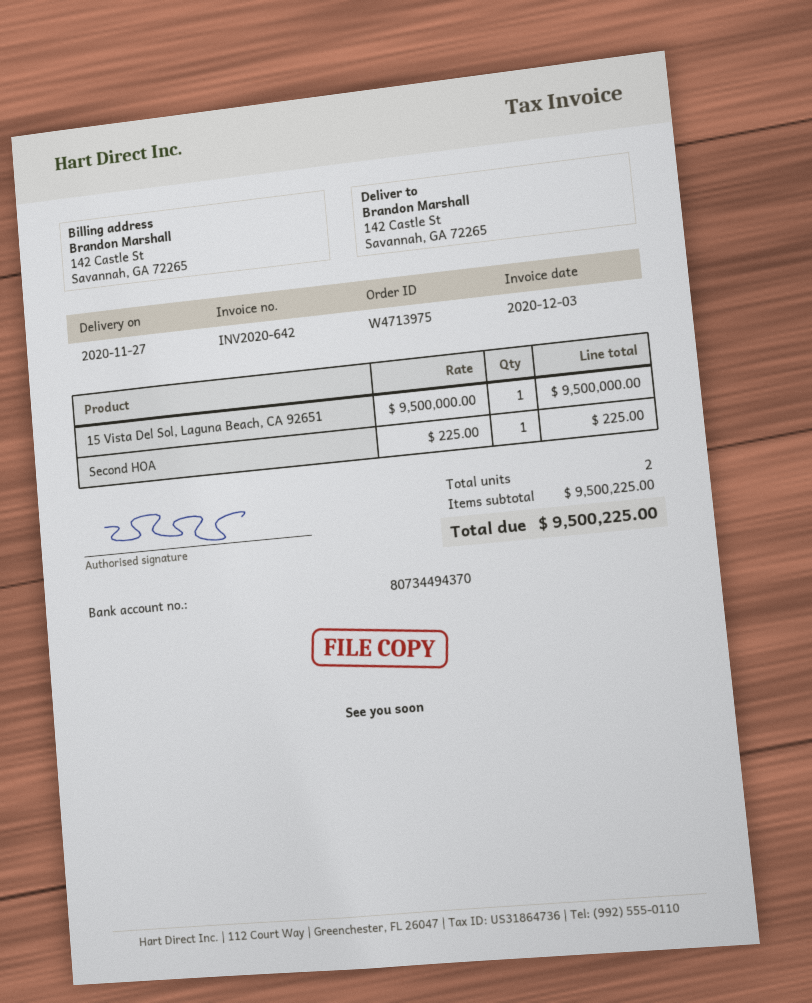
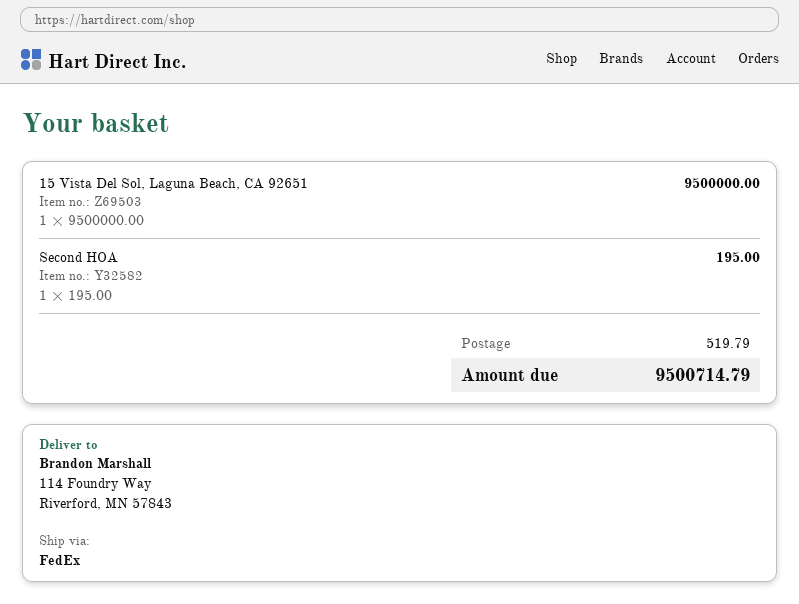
ship to: 142 Castle St, Savannah, GA 72265 -> 114 Foundry Way, Riverford, MN 57843
Second HOA: 1 x 225.00 = 225.00 -> 1 x 195.00 = 195.00
shipping: none -> 519.79
total: 9500225.00 -> 9500714.79

